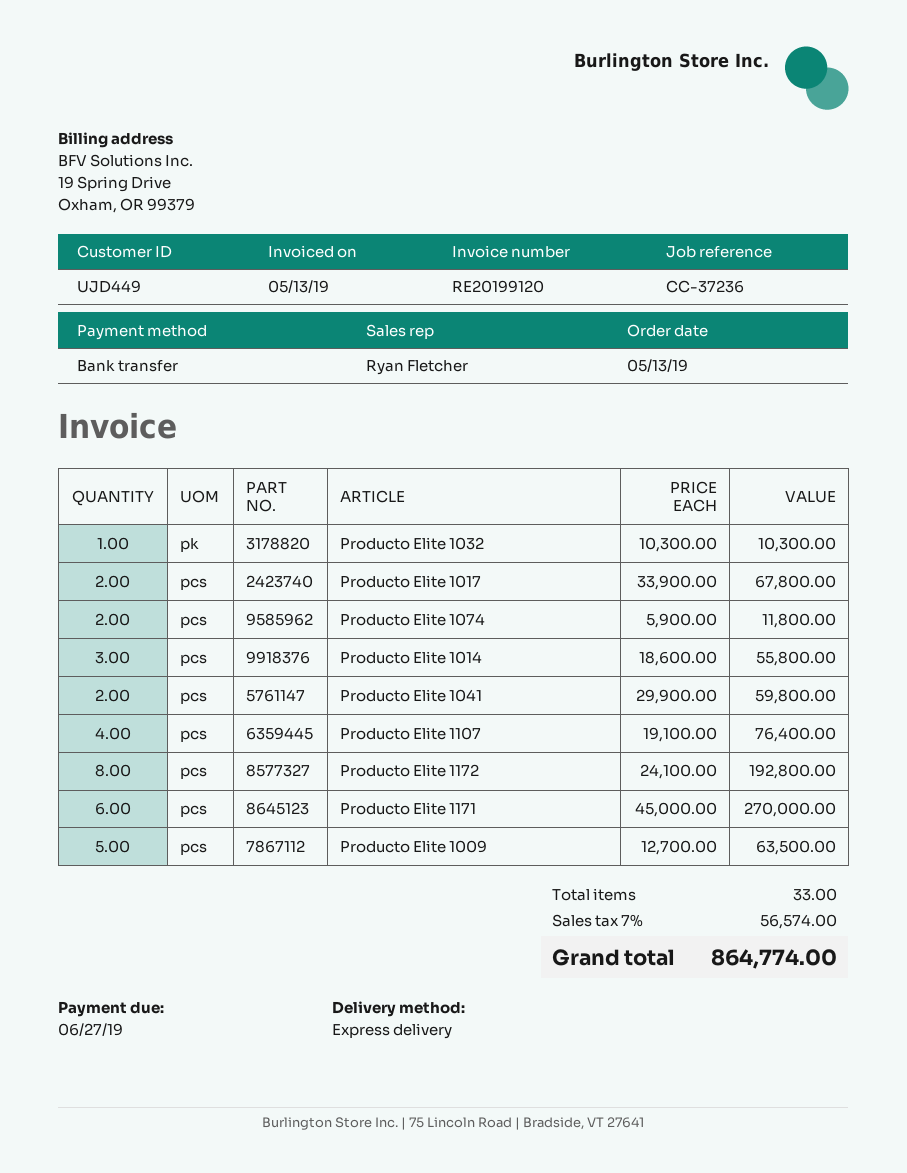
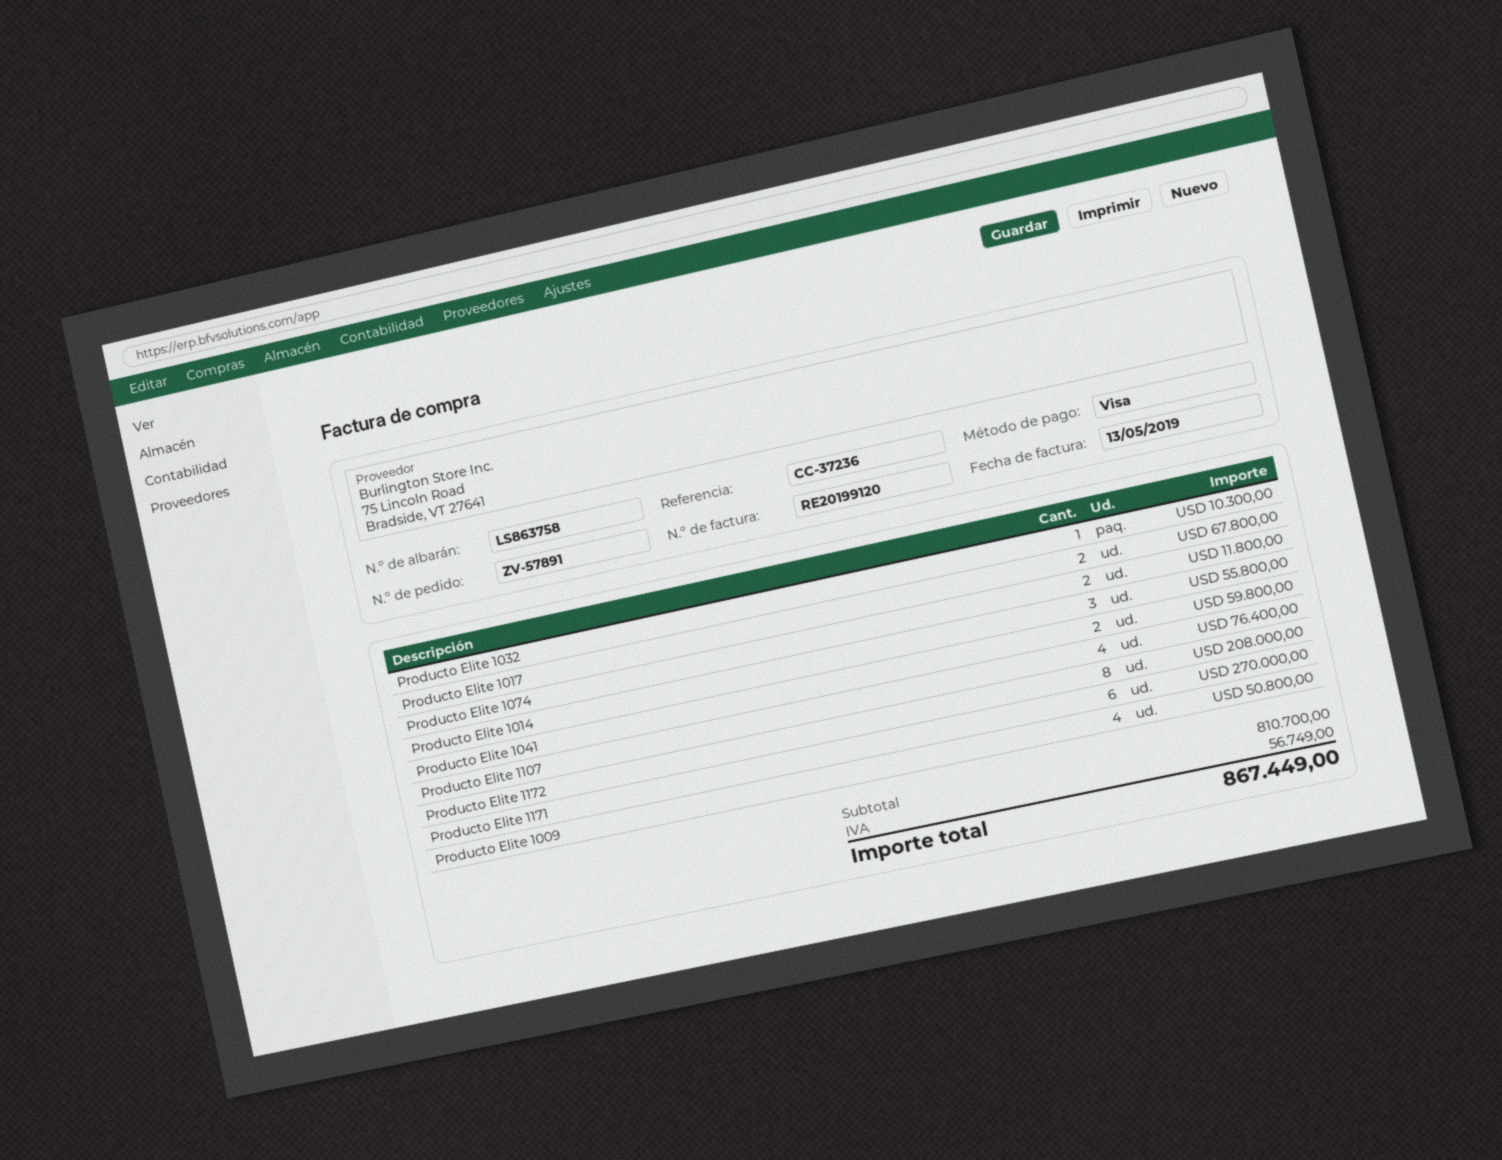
payment method: bank transfer -> Visa
Producto Elite 1172: 8 for 192800.00 -> 8 for 208000.00
Producto Elite 1009: 5 for 63500.00 -> 4 for 50800.00
tax: 56574.00 -> 56749.00
total: 864774.00 -> 867449.00

